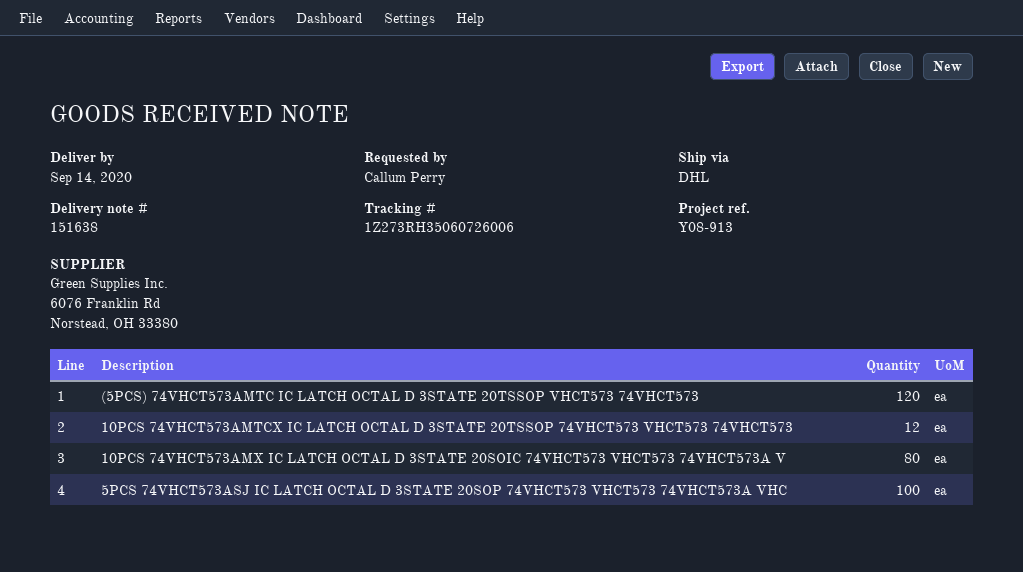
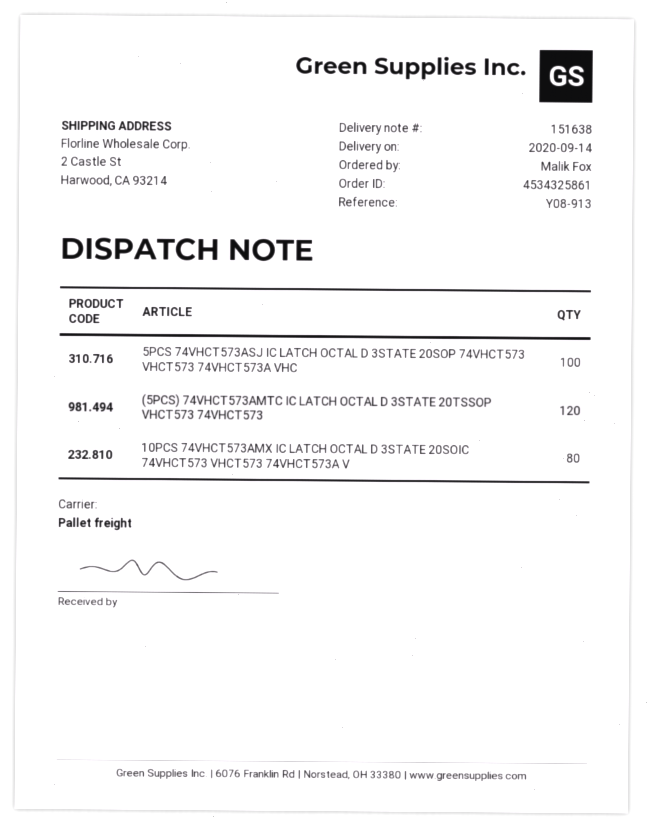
ordered by: Callum Perry -> Malik Fox
shipping method: DHL -> pallet freight
10PCS 74VHCT573AMTCX IC LATCH OCTAL D 3STATE 20TSSOP 74VHCT573 VHCT573 74VHCT573: 12 -> none

